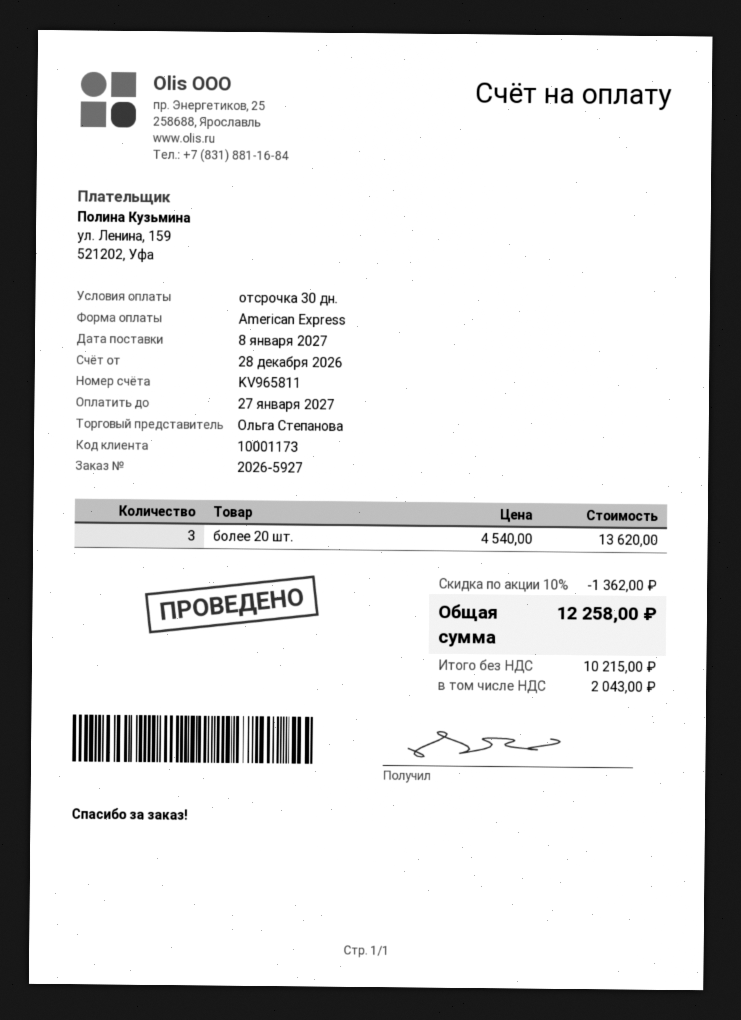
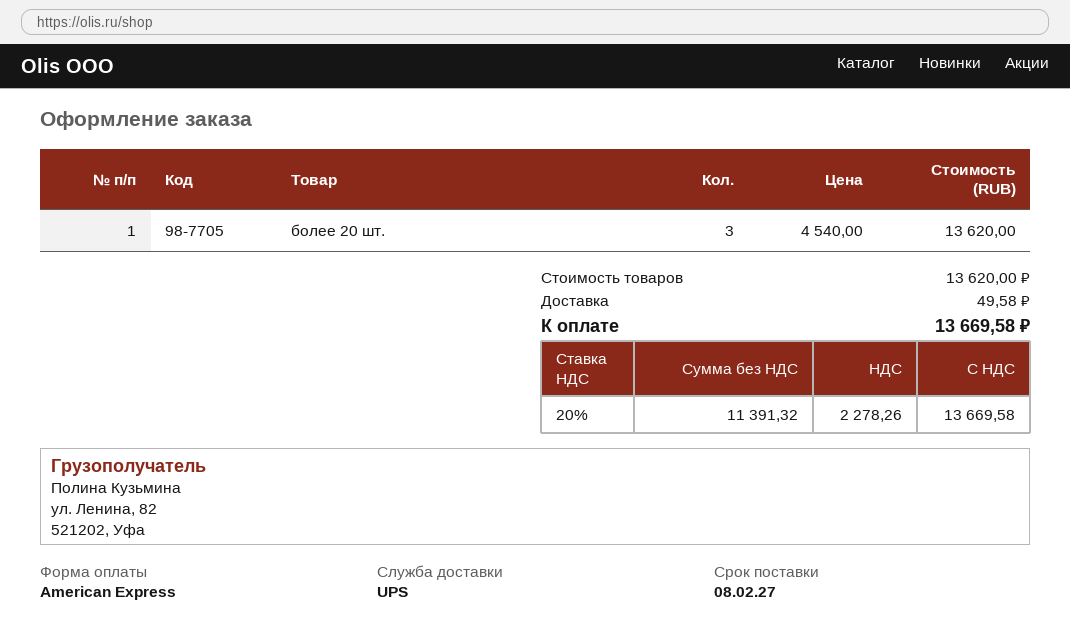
delivery date: 2027-01-08 -> 2027-02-08
discount: 10% = 1362.00 -> none
shipping: none -> 49.58
net: 10215.00 -> 11391.32
tax: 2043.00 -> 2278.26
total: 12258.00 -> 13669.58

